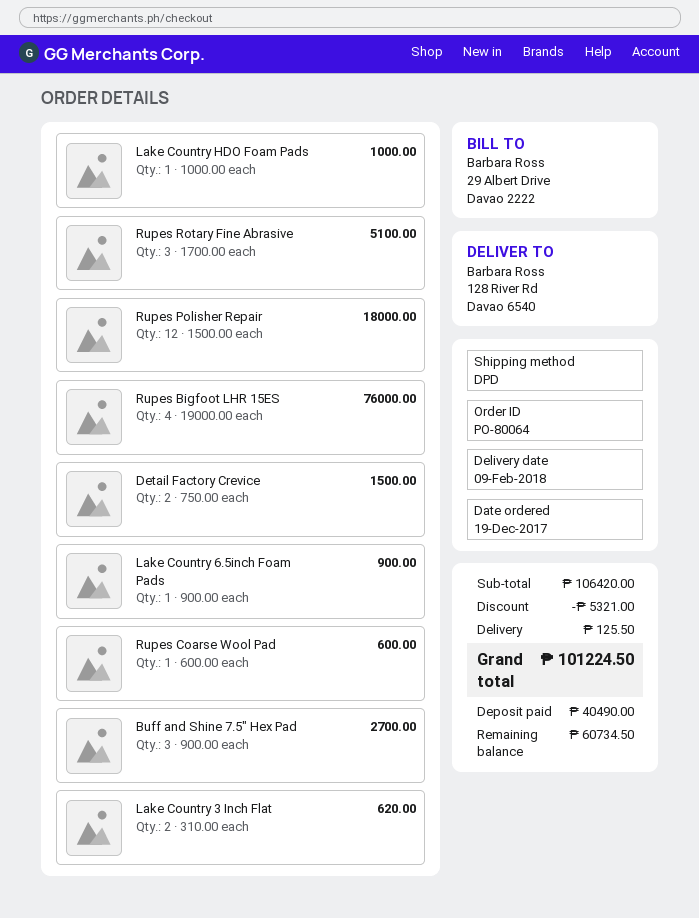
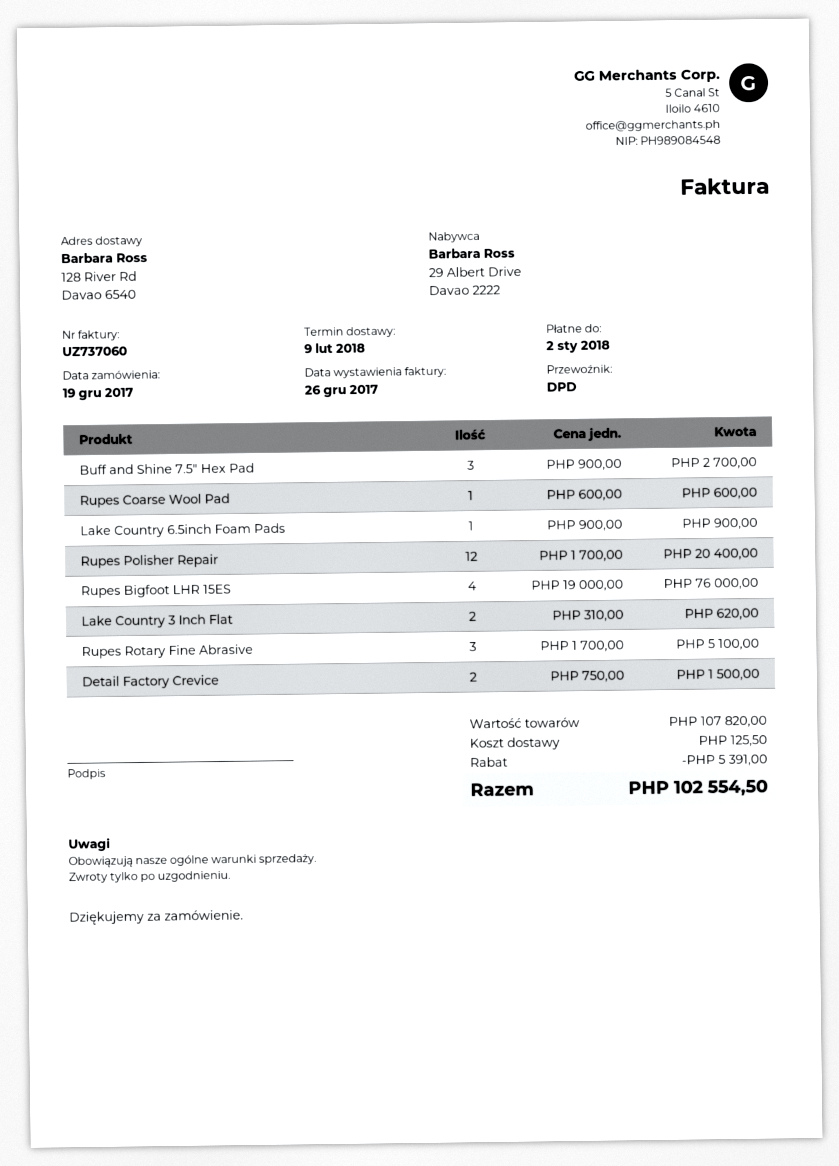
Lake Country HDO Foam Pads: 1 x 1000.00 = 1000.00 -> none
Rupes Polisher Repair: 12 x 1500.00 = 18000.00 -> 12 x 1700.00 = 20400.00
subtotal: 106420.00 -> 107820.00
discount: 5321.00 -> 5391.00
total: 101224.50 -> 102554.50

